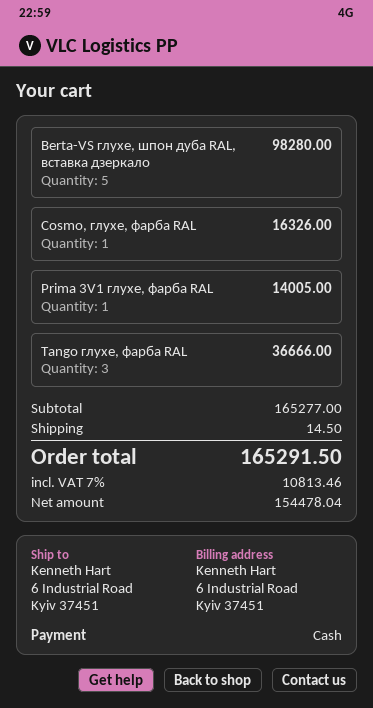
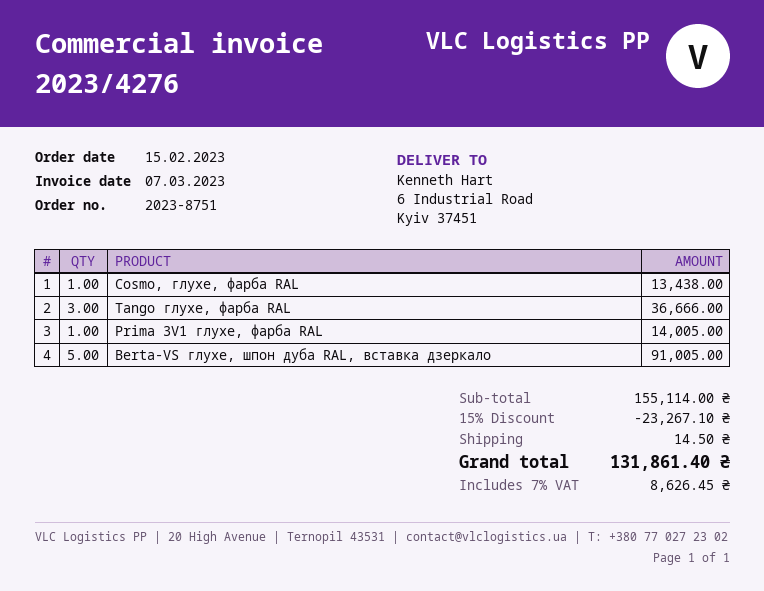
Berta-VS глухе, шпон дуба RAL, вставка дзеркало: 5 for 98280.00 -> 5 for 91005.00
Cosmo, глухе, фарба RAL: 1 for 16326.00 -> 1 for 13438.00
subtotal: 165277.00 -> 155114.00
discount: none -> 15% = 23267.10
tax: 7% = 10813.46 -> 7% = 8626.45
total: 165291.50 -> 131861.40

